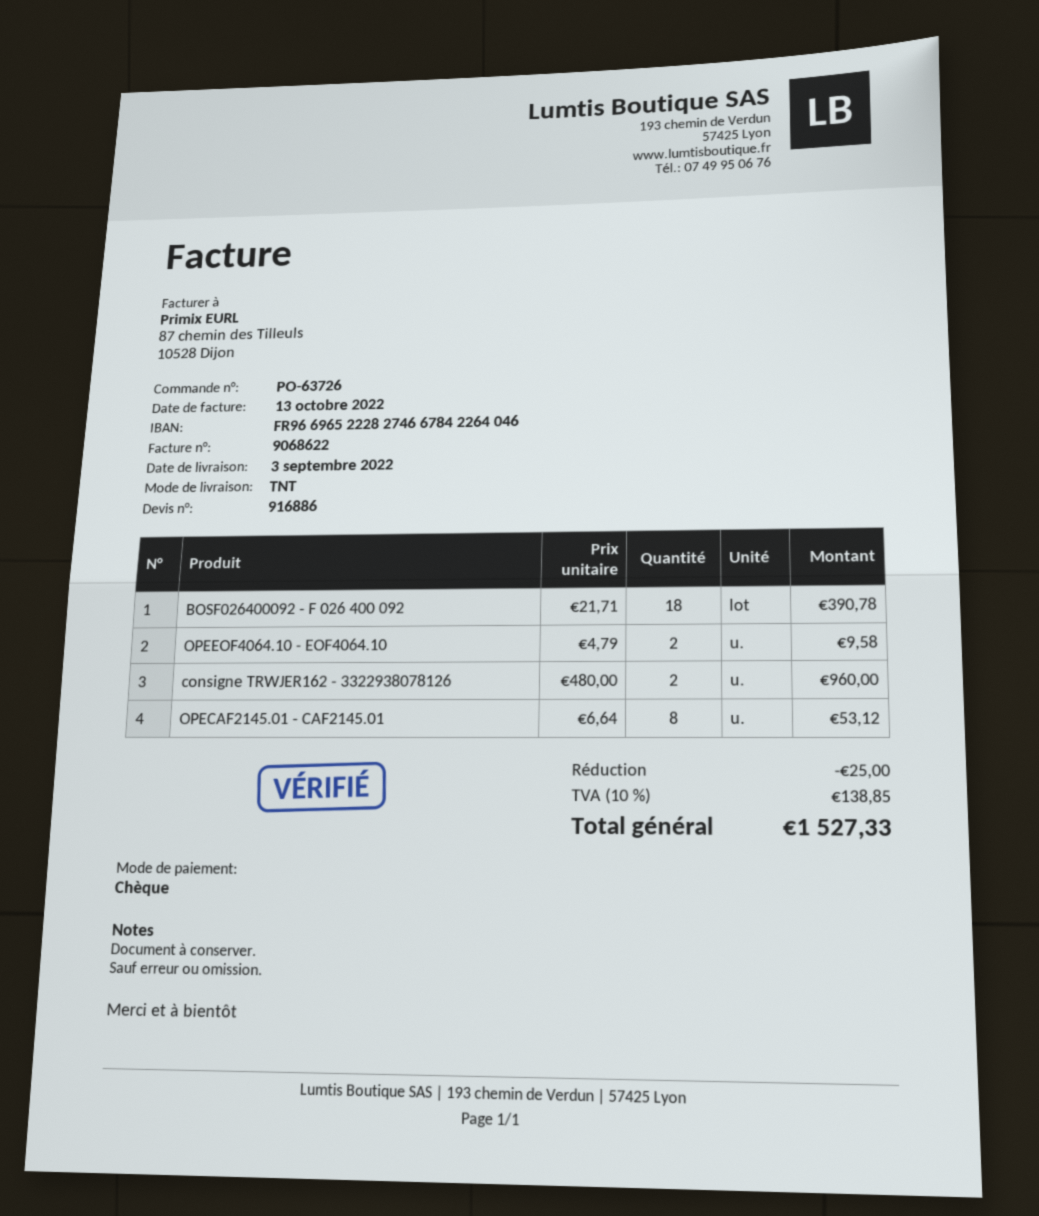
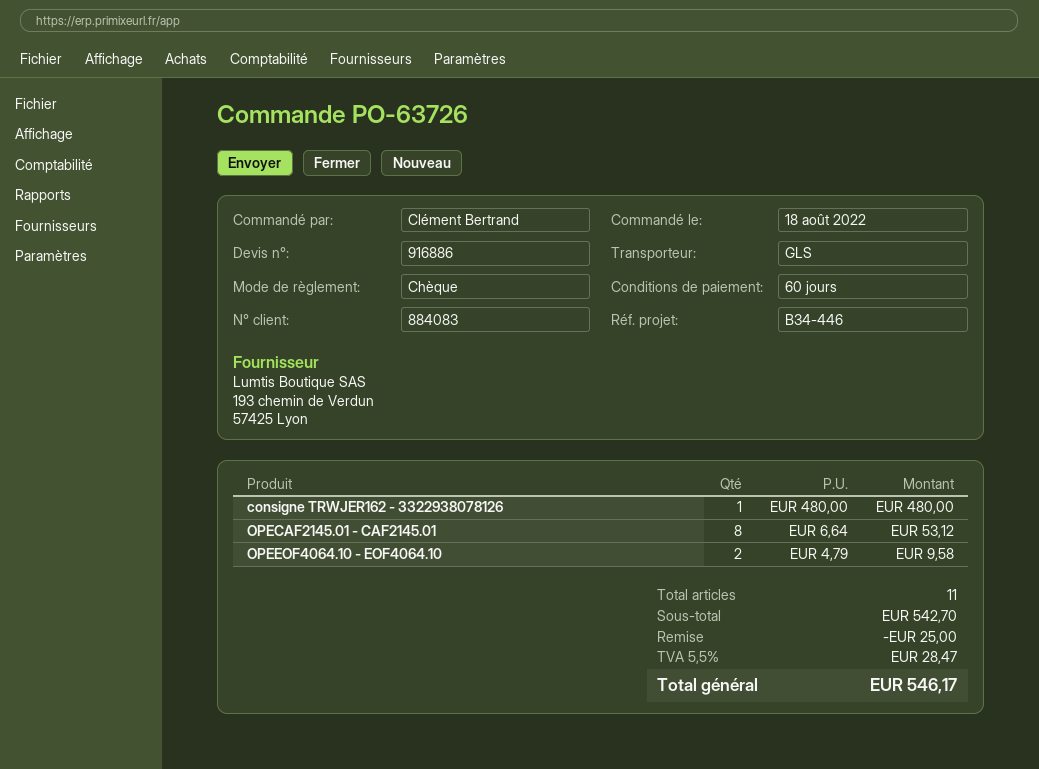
shipping method: TNT -> GLS
BOSF026400092 - F 026 400 092: 18 x 21.71 = 390.78 -> none
consigne TRWJER162 - 3322938078126: 2 x 480.00 = 960.00 -> 1 x 480.00 = 480.00
tax: 10% = 138.85 -> 5.5% = 28.47
total: 1527.33 -> 546.17

